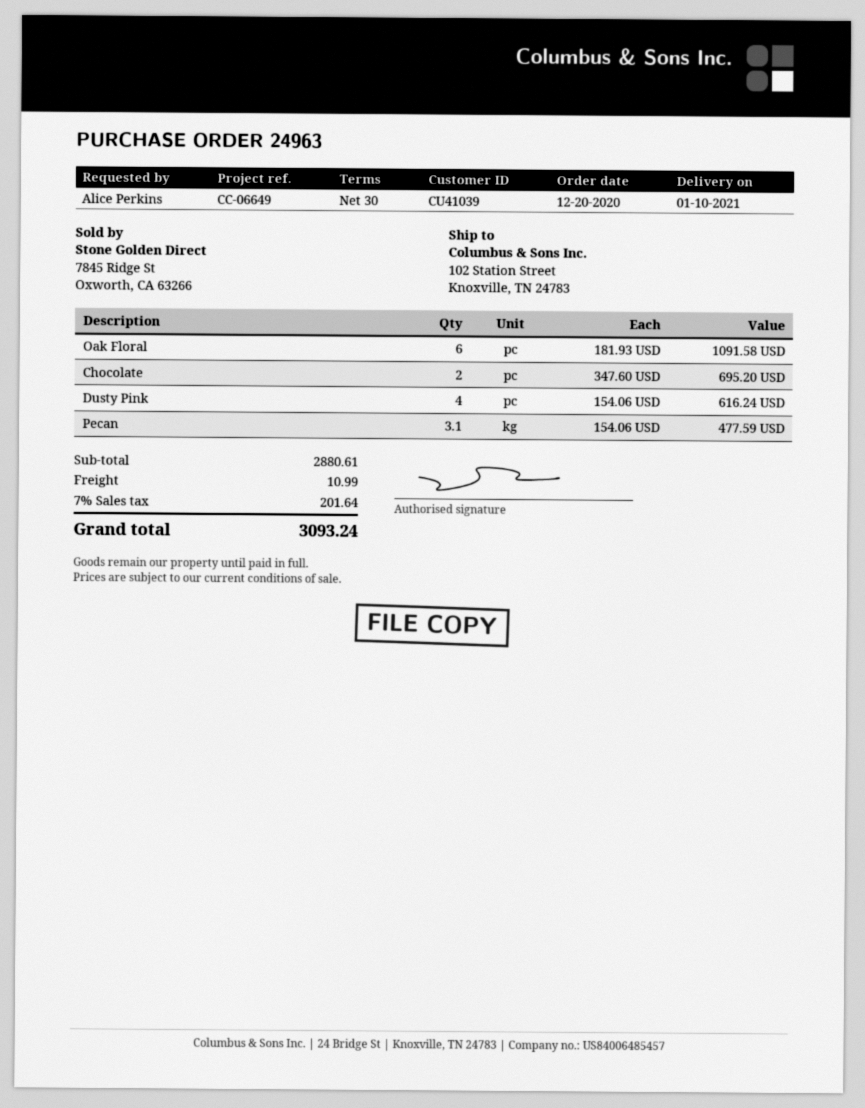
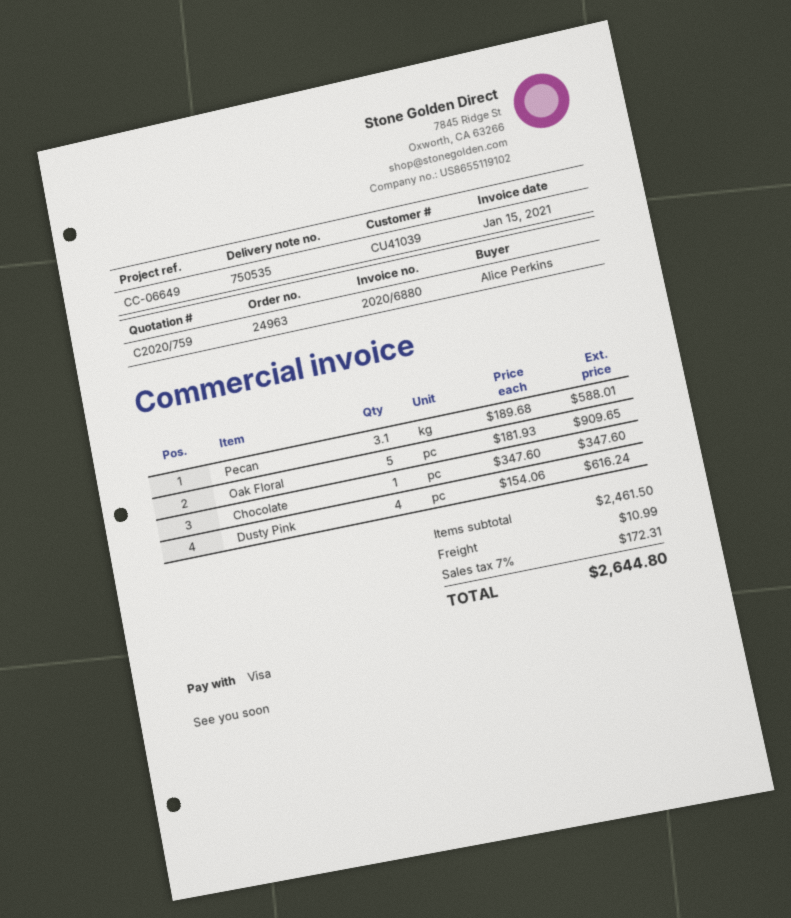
Oak Floral: 6 x 181.93 = 1091.58 -> 5 x 181.93 = 909.65
Chocolate: 2 x 347.60 = 695.20 -> 1 x 347.60 = 347.60
Pecan: 3.1 x 154.06 = 477.59 -> 3.1 x 189.68 = 588.01
subtotal: 2880.61 -> 2461.50
tax: 7% = 201.64 -> 7% = 172.31
total: 3093.24 -> 2644.80

